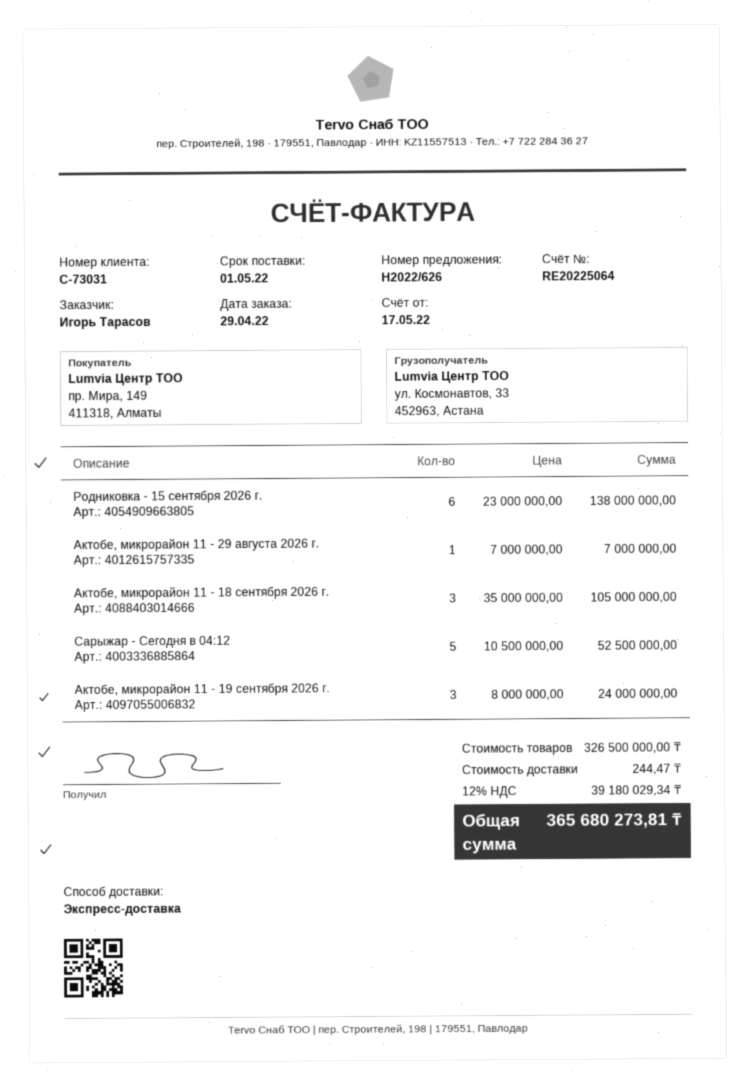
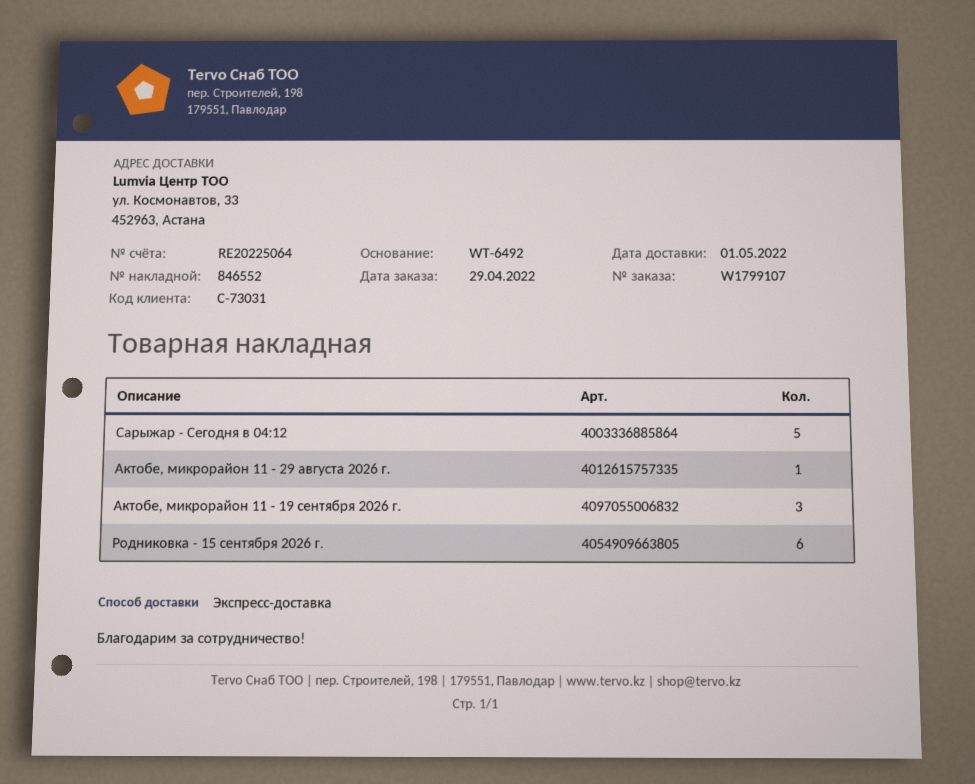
Актобе, микрорайон 11 - 18 сентября 2026 г.: 3 -> none

